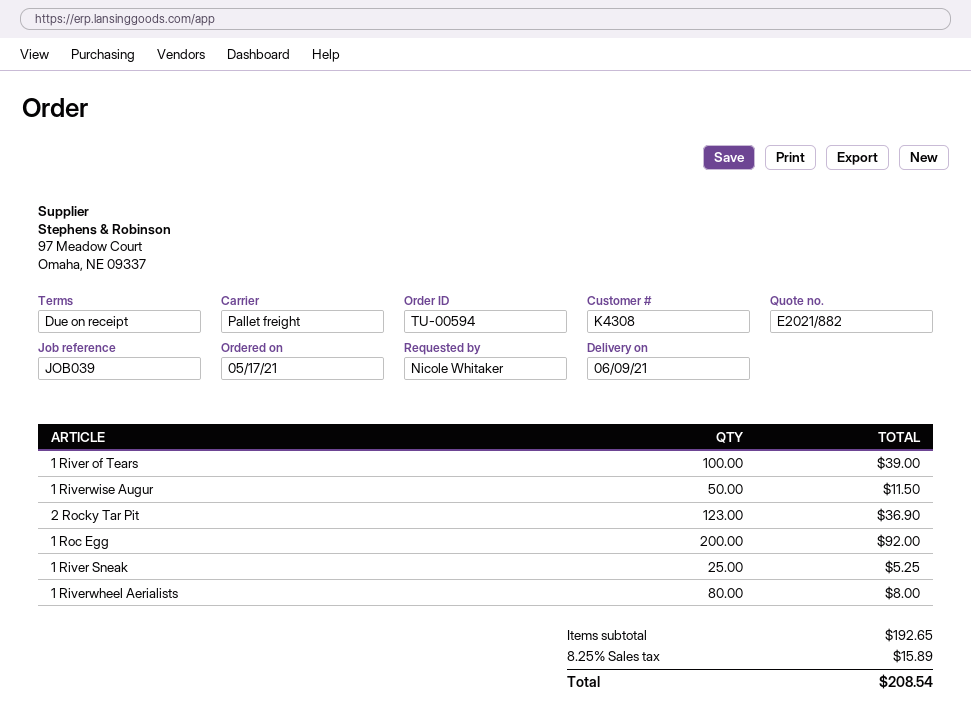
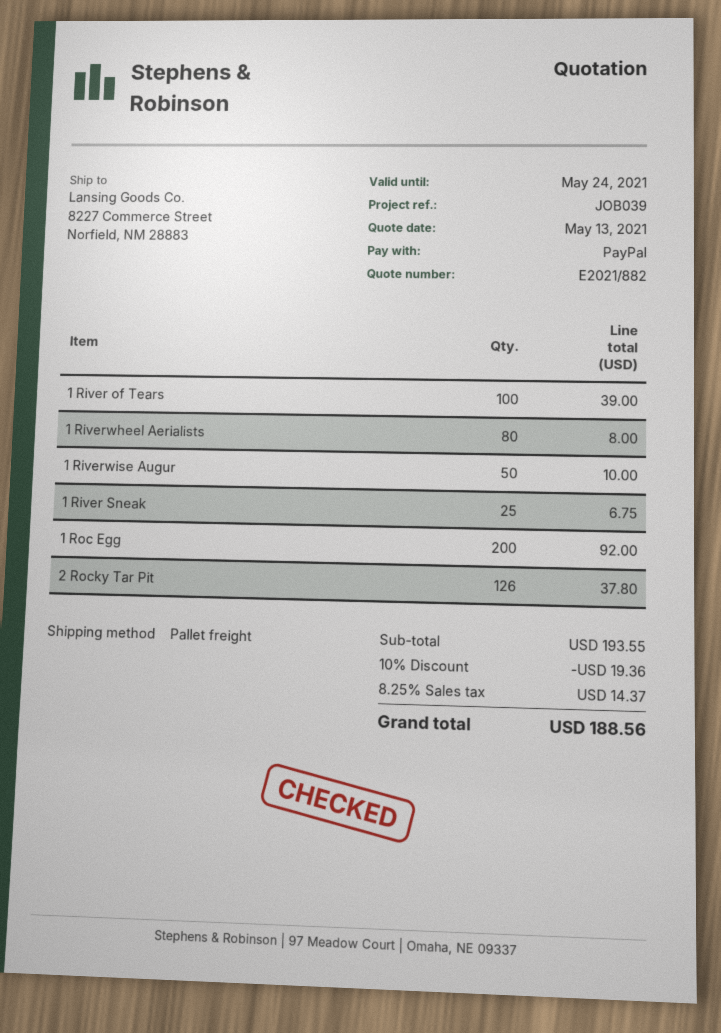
1 Riverwise Augur: 50 for 11.50 -> 50 for 10.00
2 Rocky Tar Pit: 123 for 36.90 -> 126 for 37.80
1 River Sneak: 25 for 5.25 -> 25 for 6.75
subtotal: 192.65 -> 193.55
discount: none -> 10% = 19.36
tax: 8.25% = 15.89 -> 8.25% = 14.37
total: 208.54 -> 188.56

